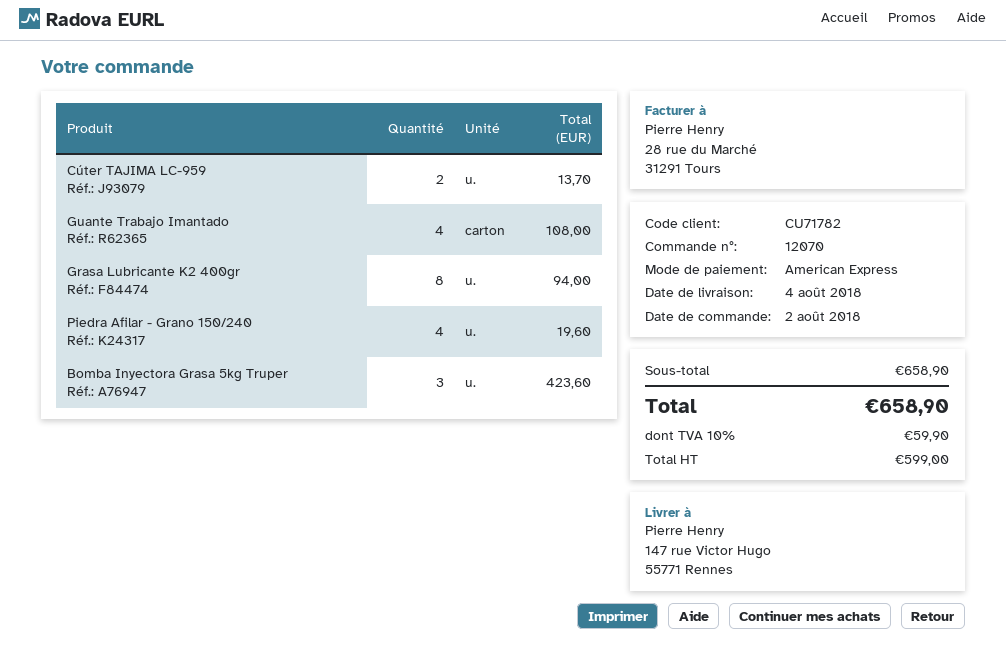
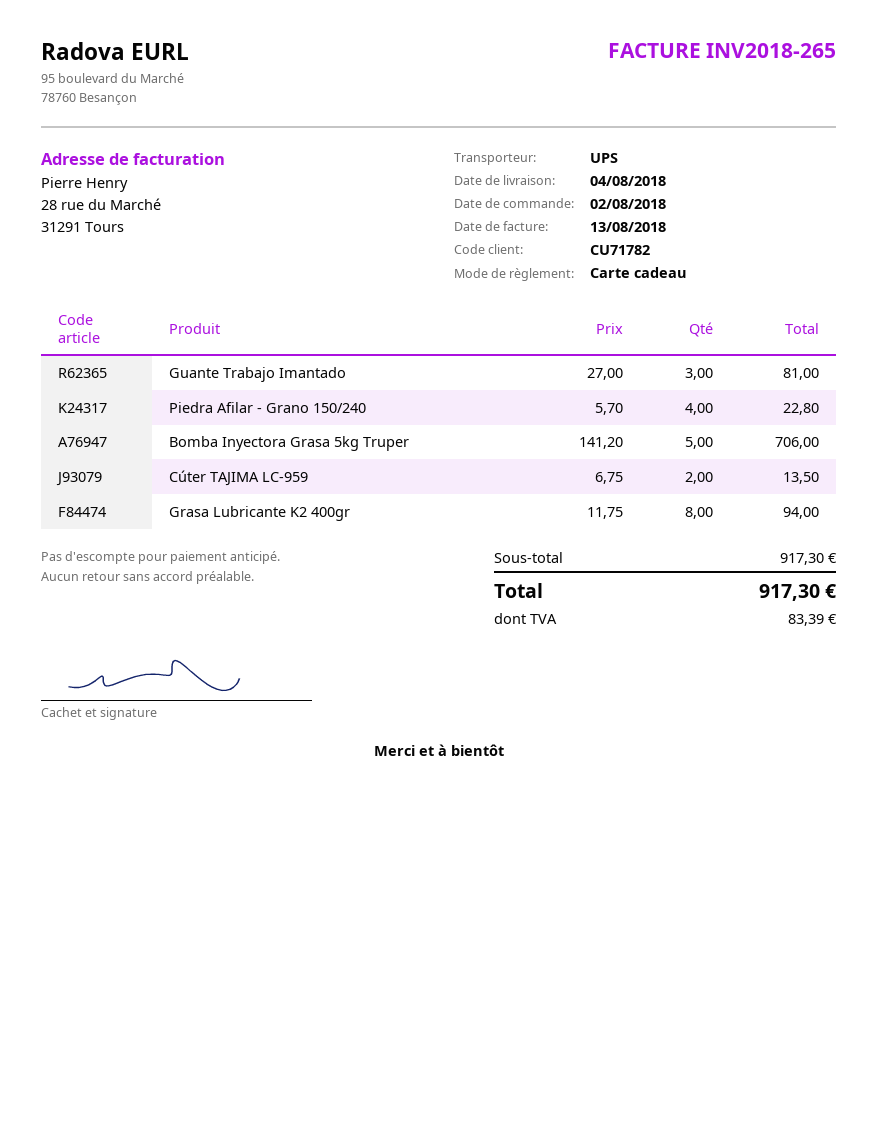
payment method: American Express -> gift card
Cúter TAJIMA LC-959: 2 for 13.70 -> 2 for 13.50
Guante Trabajo Imantado: 4 for 108.00 -> 3 for 81.00
Piedra Afilar - Grano 150/240: 4 for 19.60 -> 4 for 22.80
Bomba Inyectora Grasa 5kg Truper: 3 for 423.60 -> 5 for 706.00
subtotal: 658.90 -> 917.30
tax: 59.90 -> 83.39
total: 658.90 -> 917.30

